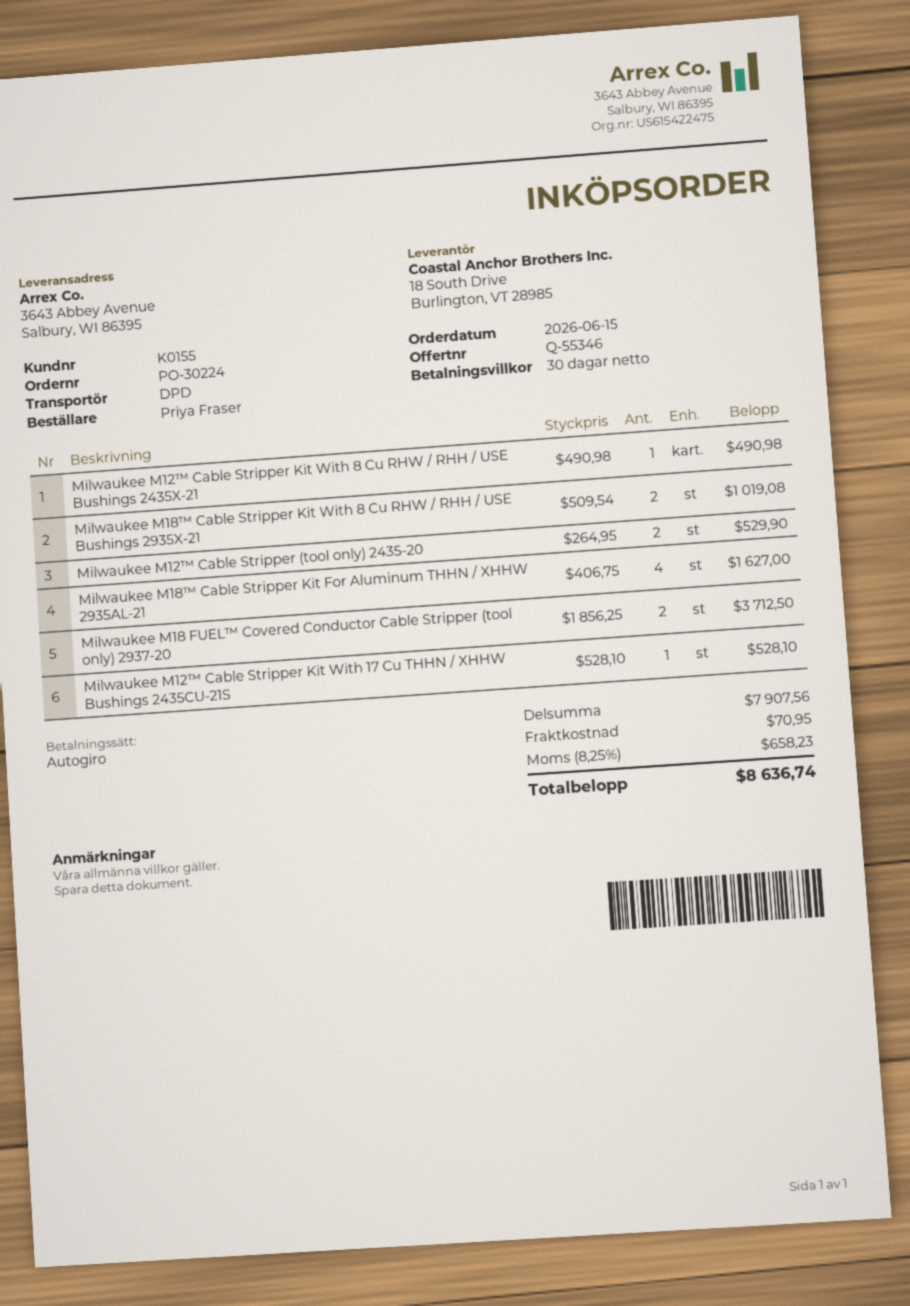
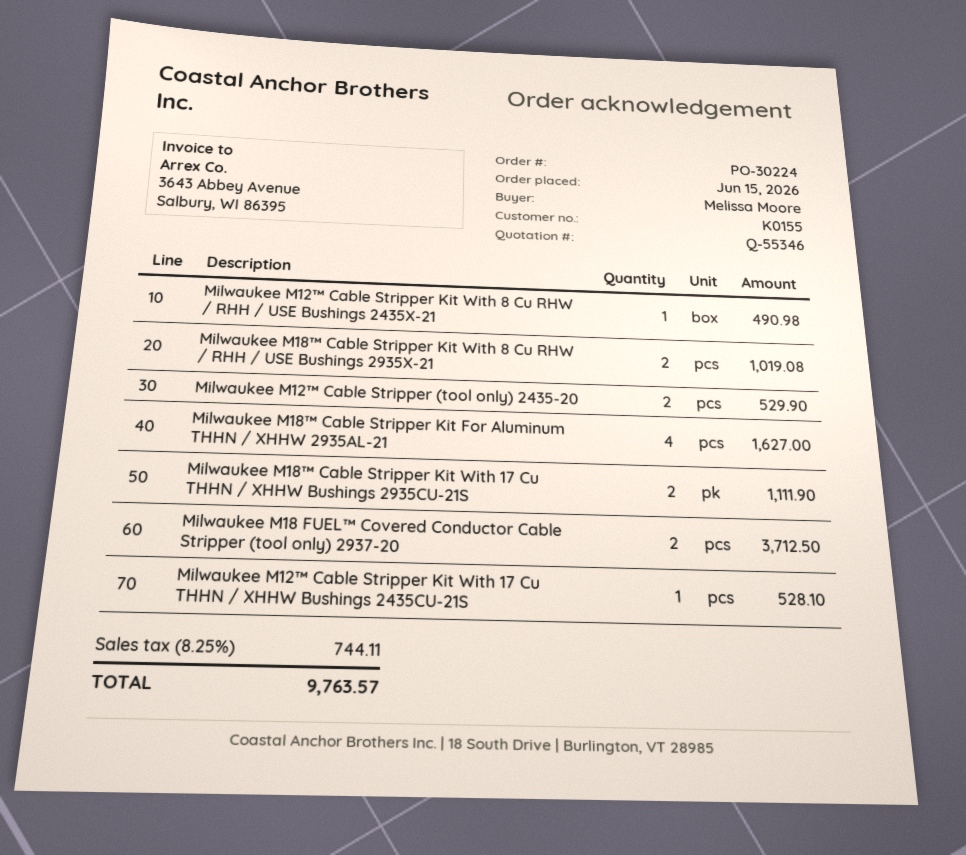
ordered by: Priya Fraser -> Melissa Moore
Milwaukee M18™ Cable Stripper Kit With 17 Cu THHN / XHHW Bushings 2935CU-21S: none -> 2 for 1111.90
shipping: 70.95 -> none
tax: 8.25% = 658.23 -> 8.25% = 744.11
total: 8636.74 -> 9763.57

